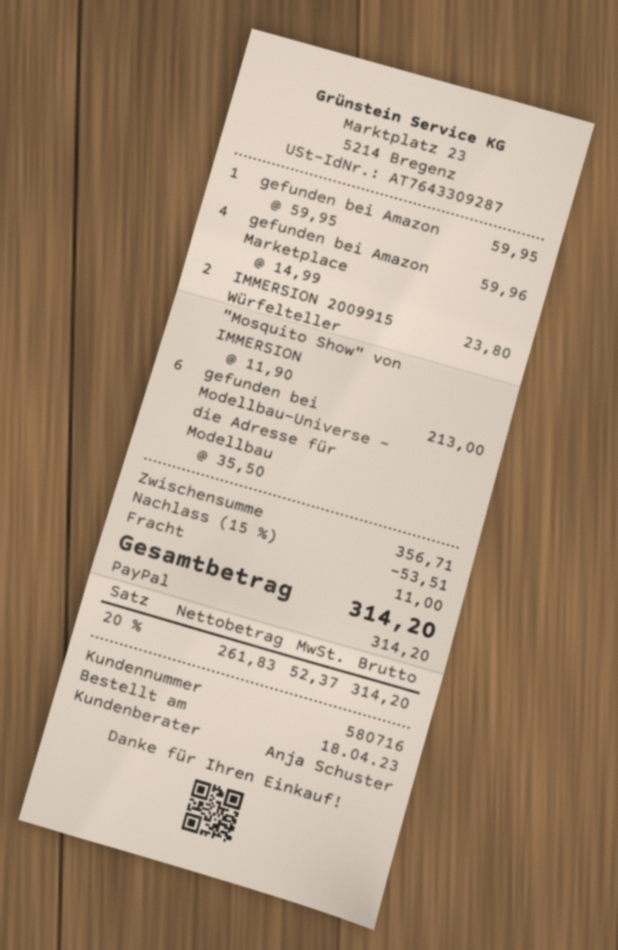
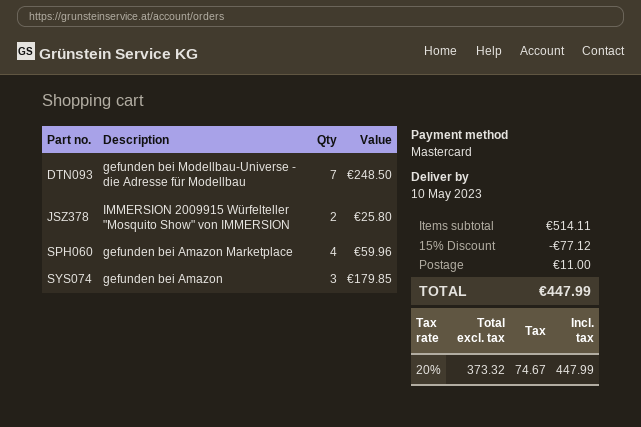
payment method: PayPal -> Mastercard
gefunden bei Amazon: 1 for 59.95 -> 3 for 179.85
IMMERSION 2009915 Würfelteller "Mosquito Show" von IMMERSION: 2 for 23.80 -> 2 for 25.80
gefunden bei Modellbau-Universe - die Adresse für Modellbau: 6 for 213.00 -> 7 for 248.50
subtotal: 356.71 -> 514.11
discount: 15% = 53.51 -> 15% = 77.12
net: 261.83 -> 373.32
tax: 20% = 52.37 -> 20% = 74.67
total: 314.20 -> 447.99

